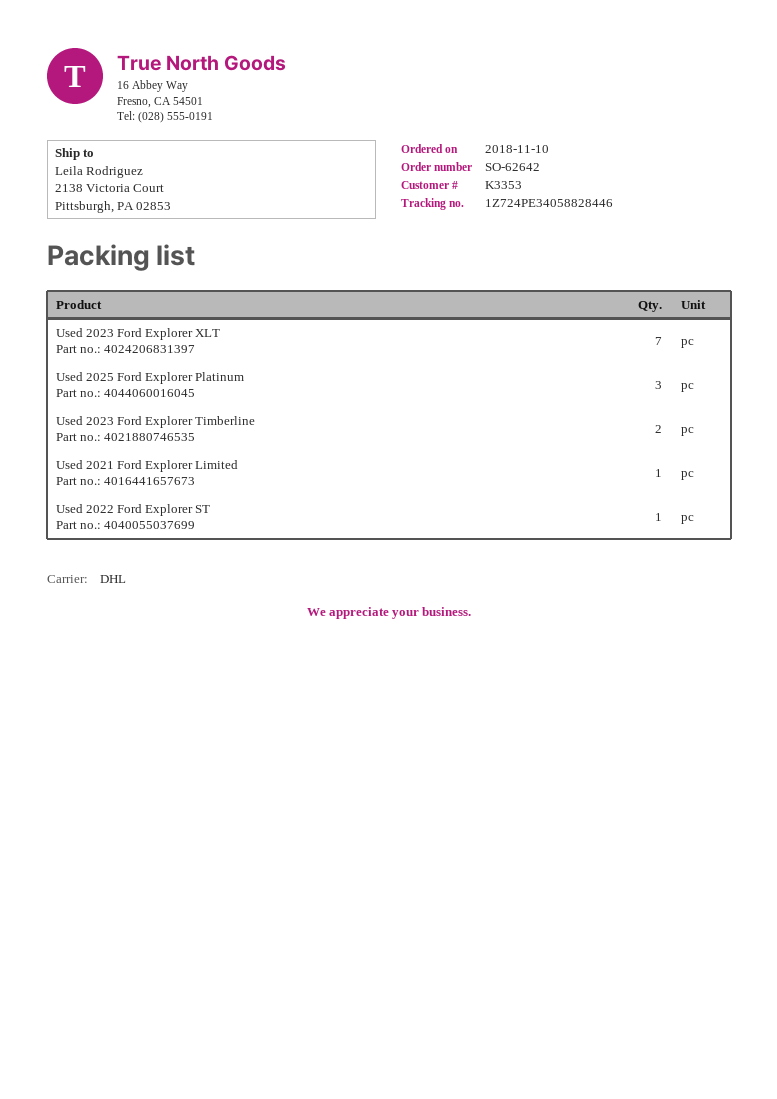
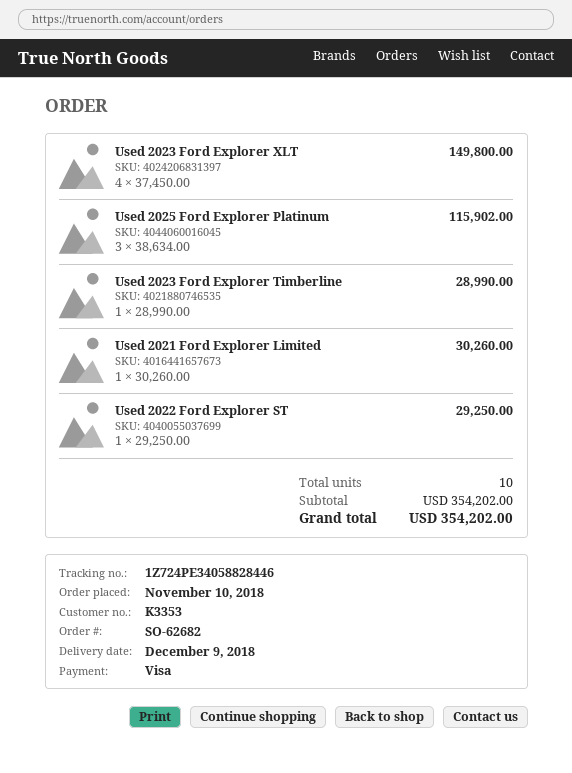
order number: SO-62642 -> SO-62682
Used 2023 Ford Explorer XLT: 7 -> 4
Used 2023 Ford Explorer Timberline: 2 -> 1

